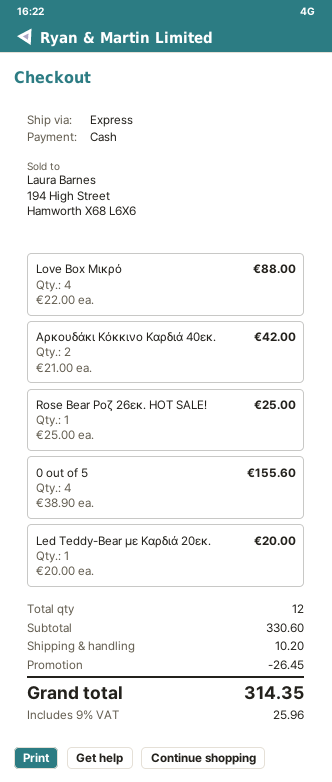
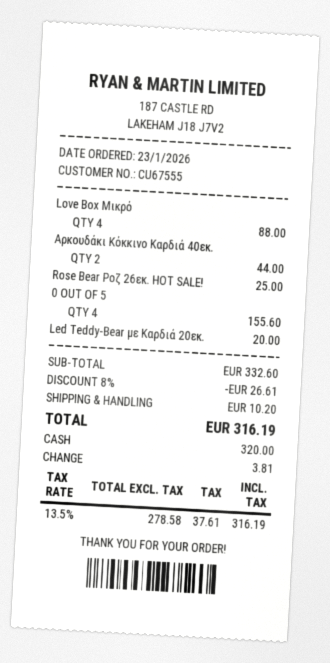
Αρκουδάκι Κόκκινο Καρδιά 40εκ.: 2 for 42.00 -> 2 for 44.00
subtotal: 330.60 -> 332.60
discount: 26.45 -> 26.61
tax: 9% = 25.96 -> 13.5% = 37.61
total: 314.35 -> 316.19

